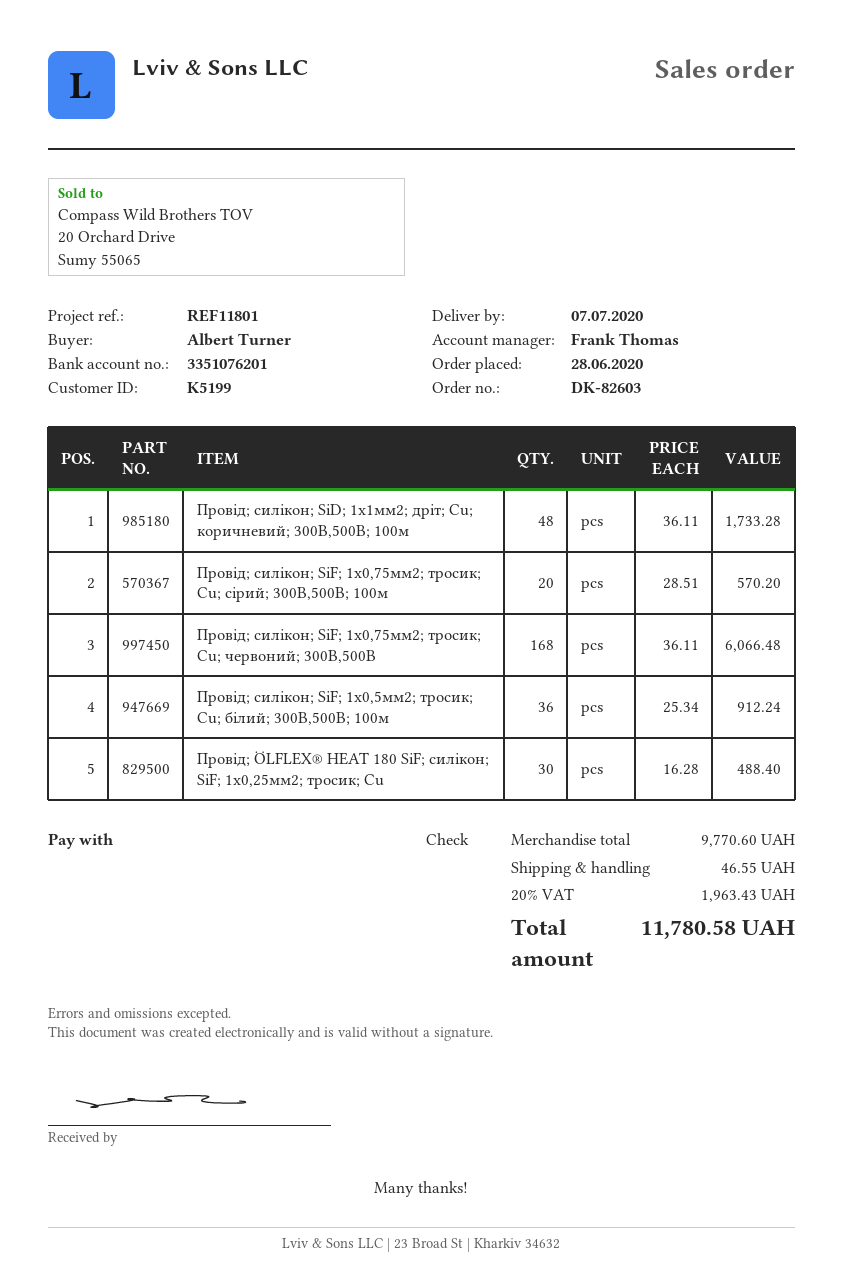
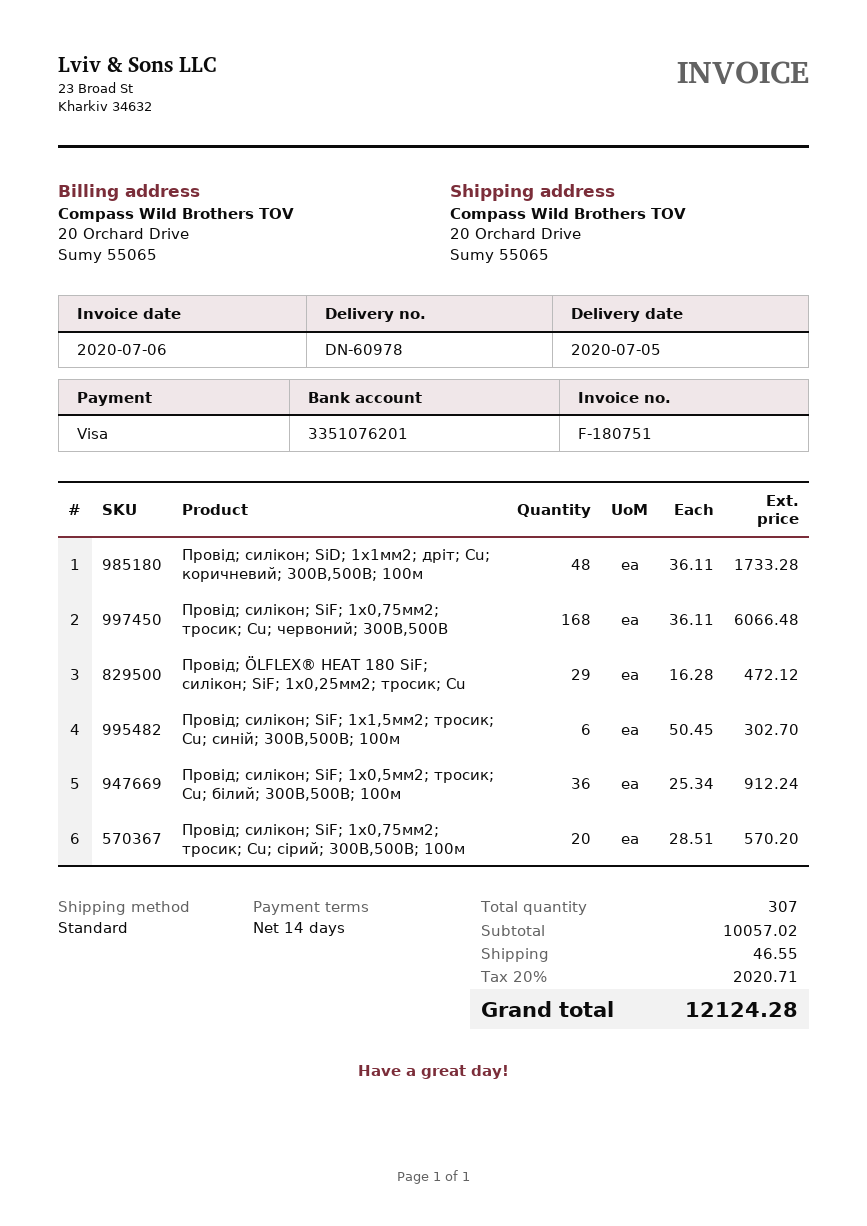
delivery date: 2020-07-07 -> 2020-07-05
payment method: cheque -> Visa
Провід; ÖLFLEX® HEAT 180 SiF; силікон; SiF; 1x0,25мм2; тросик; Cu: 30 x 16.28 = 488.40 -> 29 x 16.28 = 472.12
Провід; силікон; SiF; 1x1,5мм2; тросик; Cu; синій; 300В,500В; 100м: none -> 6 x 50.45 = 302.70
subtotal: 9770.60 -> 10057.02
tax: 20% = 1963.43 -> 20% = 2020.71
total: 11780.58 -> 12124.28

